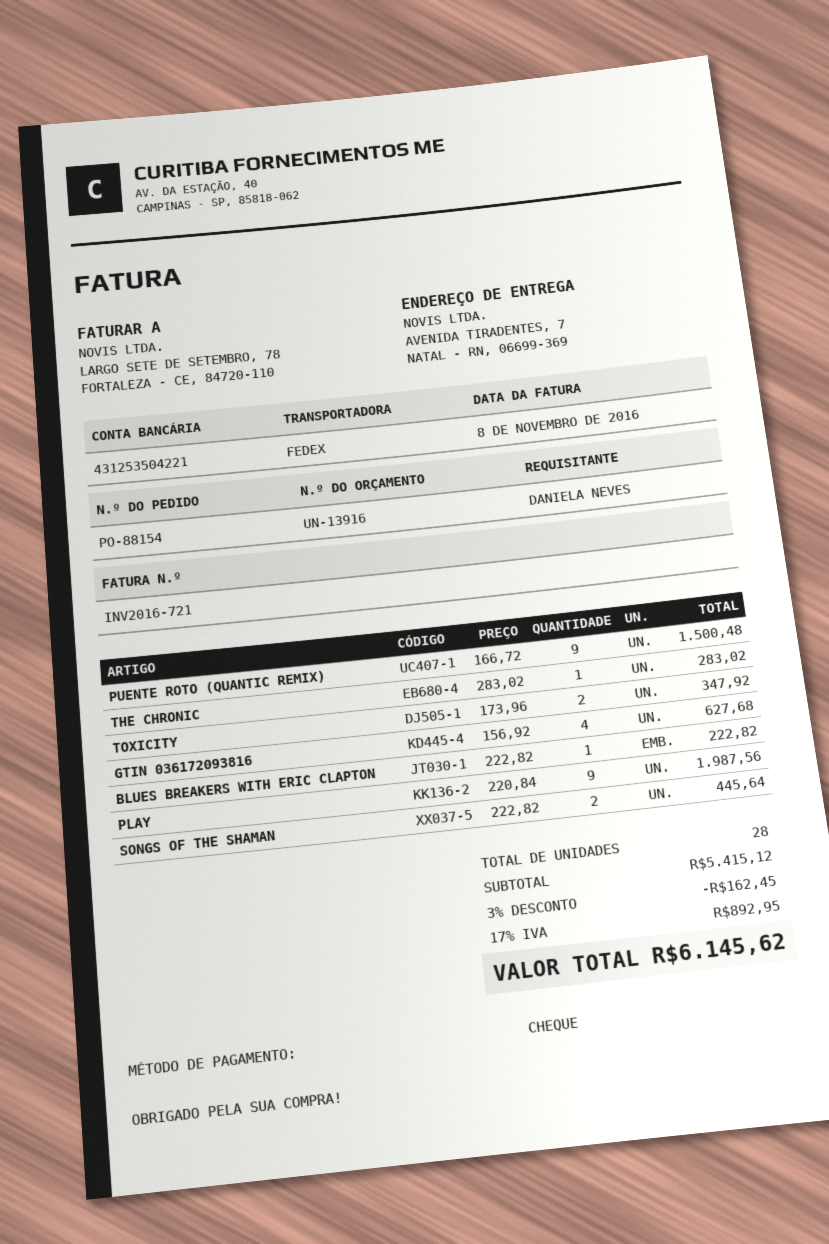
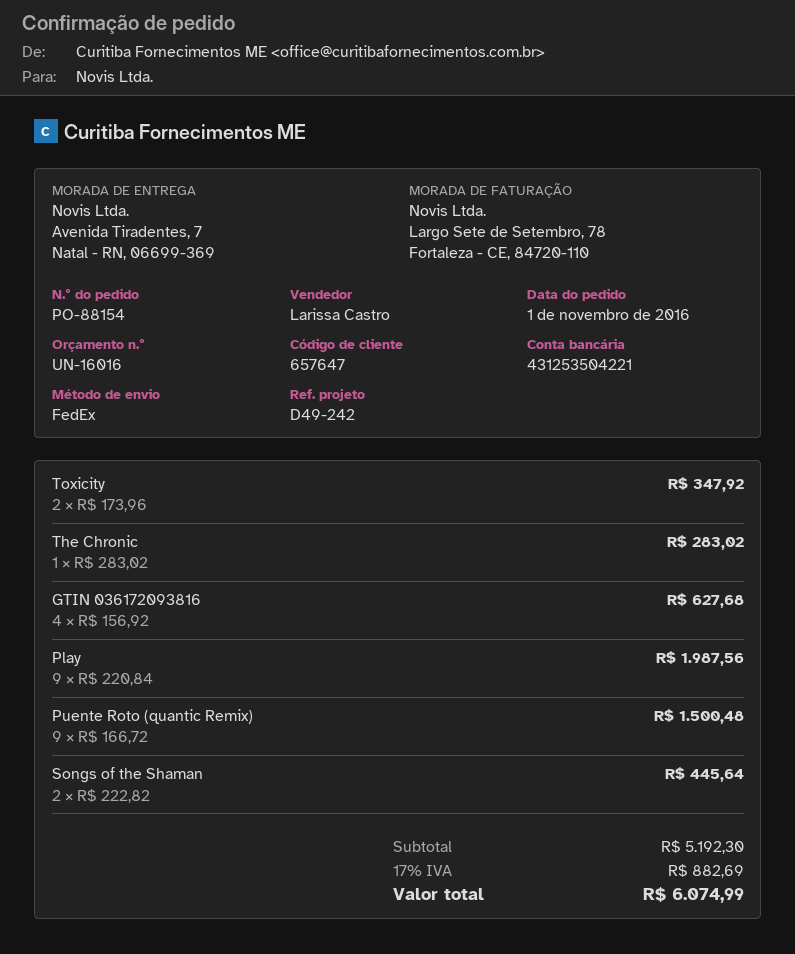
quote number: UN-13916 -> UN-16016
BLUES BREAKERS WITH ERIC CLAPTON: 1 x 222.82 = 222.82 -> none
subtotal: 5415.12 -> 5192.30
discount: 3% = 162.45 -> none
tax: 17% = 892.95 -> 17% = 882.69
total: 6145.62 -> 6074.99

